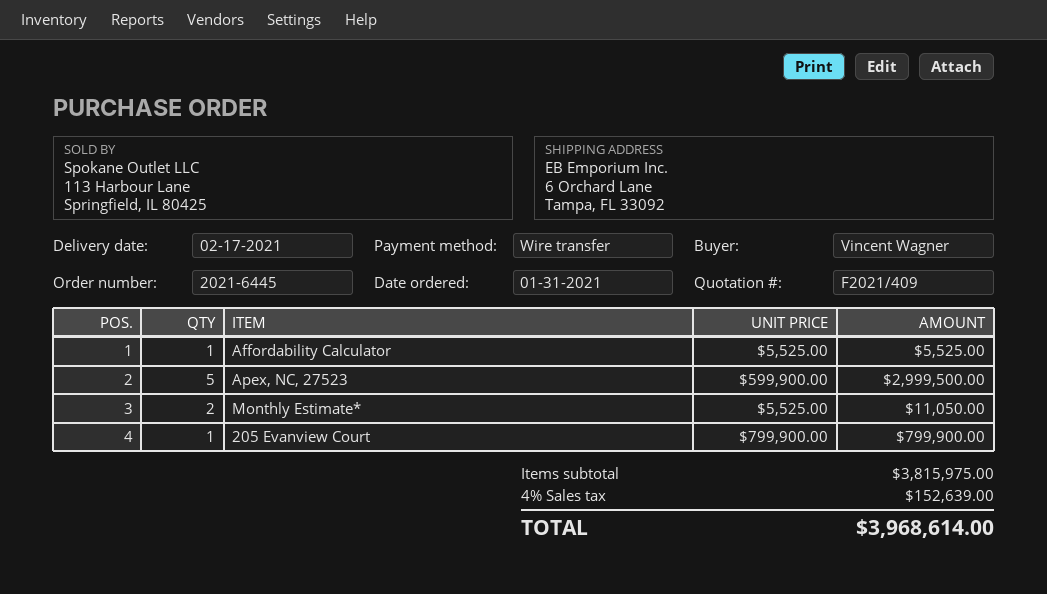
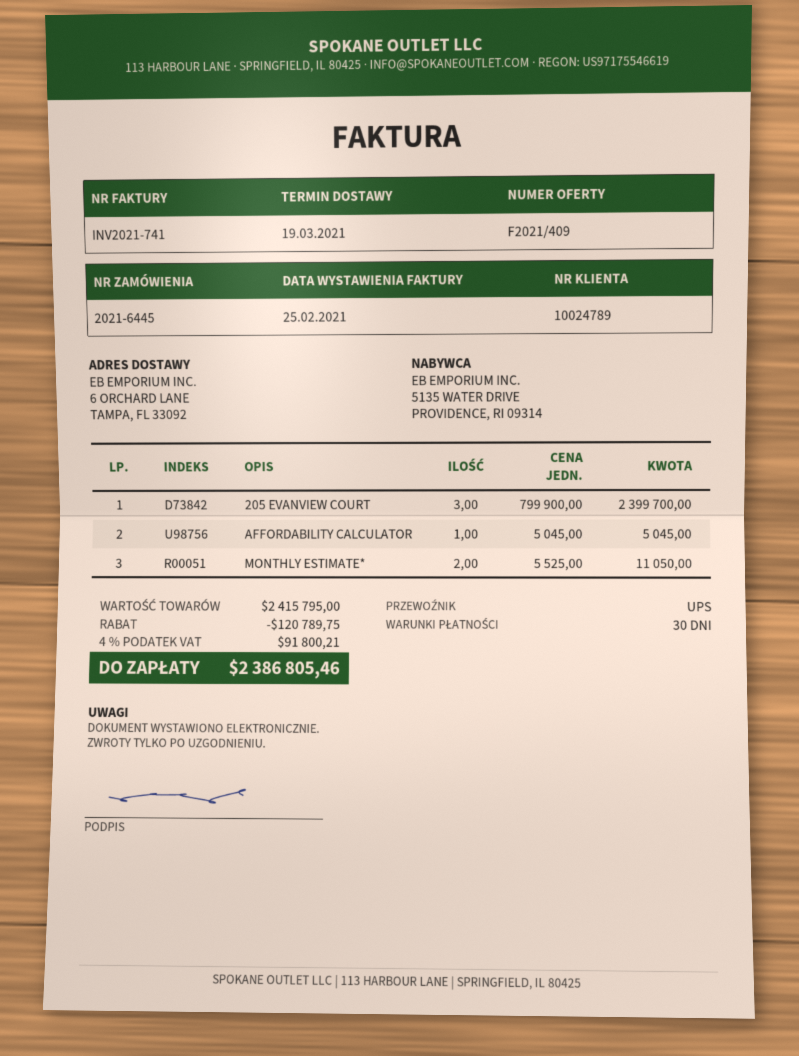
delivery date: 2021-02-17 -> 2021-03-19
Affordability Calculator: 1 x 5525.00 = 5525.00 -> 1 x 5045.00 = 5045.00
Apex, NC, 27523: 5 x 599900.00 = 2999500.00 -> none
205 Evanview Court: 1 x 799900.00 = 799900.00 -> 3 x 799900.00 = 2399700.00
subtotal: 3815975.00 -> 2415795.00
discount: none -> 120789.75
tax: 4% = 152639.00 -> 4% = 91800.21
total: 3968614.00 -> 2386805.46

